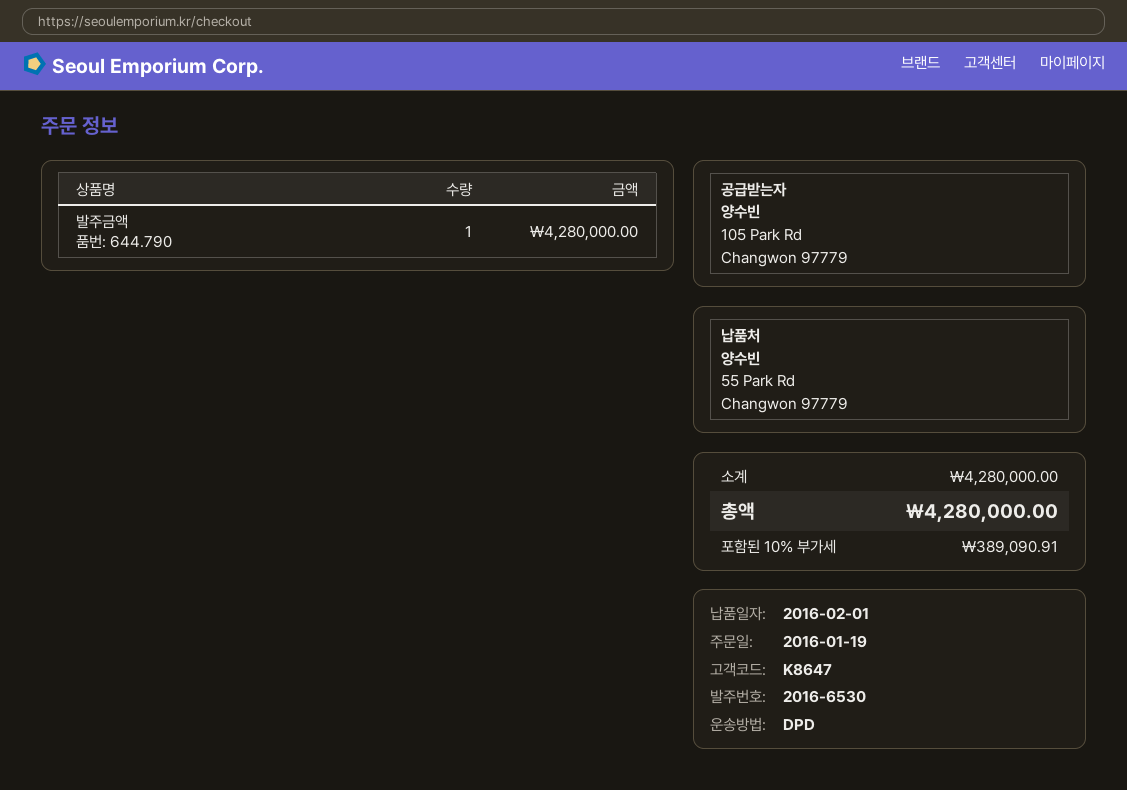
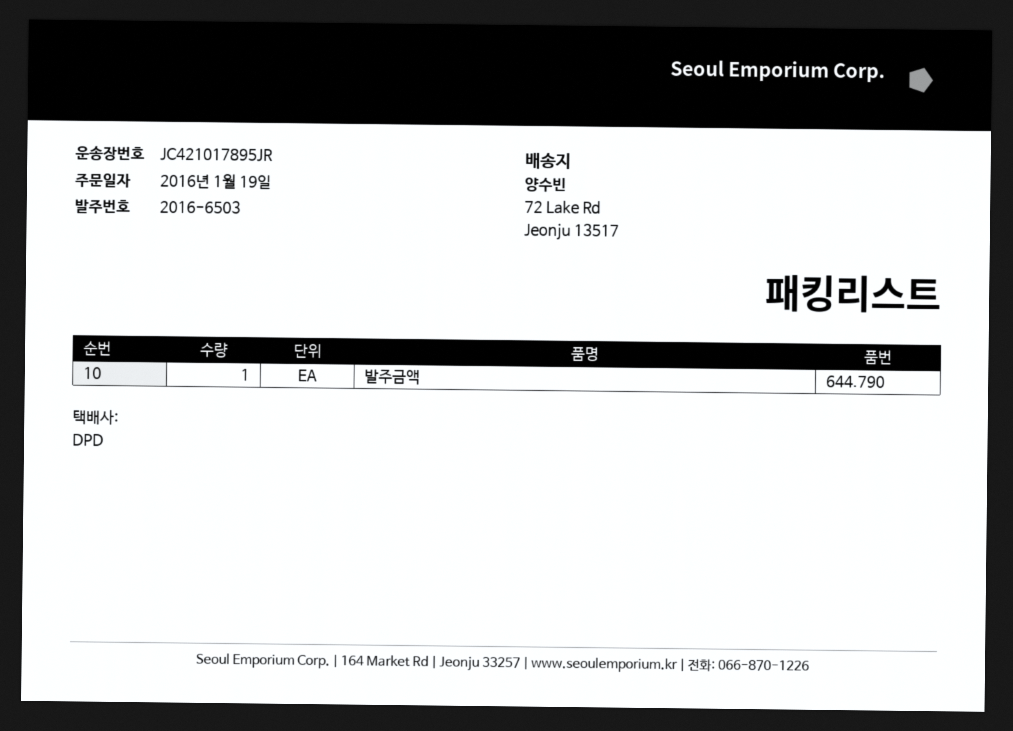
order number: 2016-6530 -> 2016-6503
ship to: 55 Park Rd, Changwon 97779 -> 72 Lake Rd, Jeonju 13517

